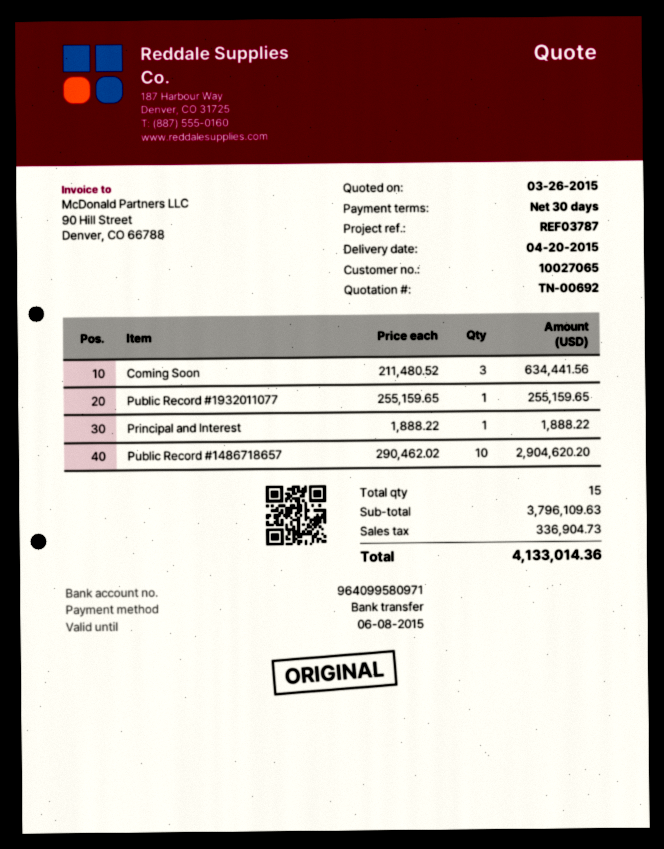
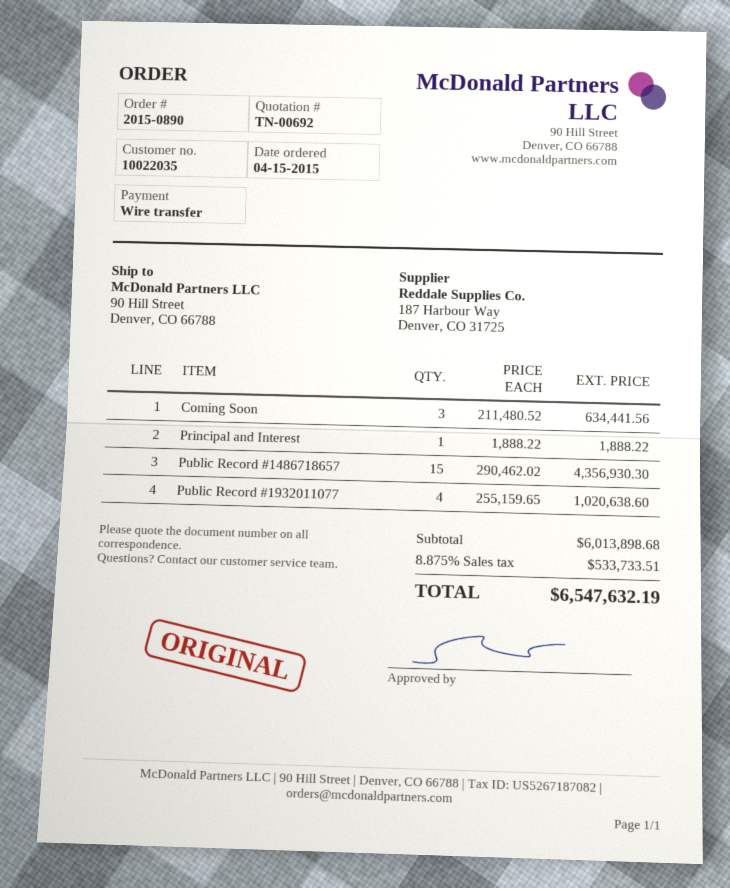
customer number: 10027065 -> 10022035
Public Record #1932011077: 1 x 255159.65 = 255159.65 -> 4 x 255159.65 = 1020638.60
Public Record #1486718657: 10 x 290462.02 = 2904620.20 -> 15 x 290462.02 = 4356930.30
subtotal: 3796109.63 -> 6013898.68
tax: 336904.73 -> 533733.51
total: 4133014.36 -> 6547632.19

